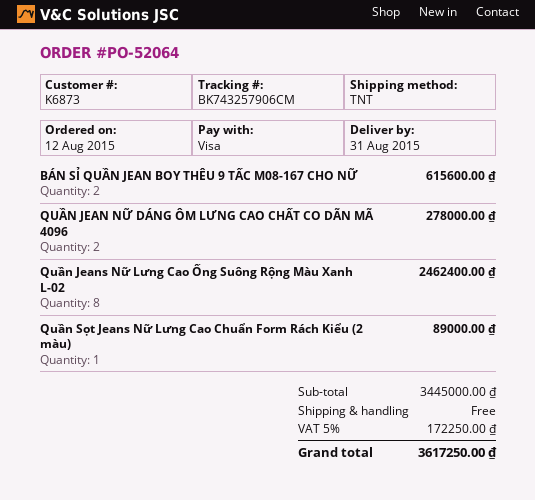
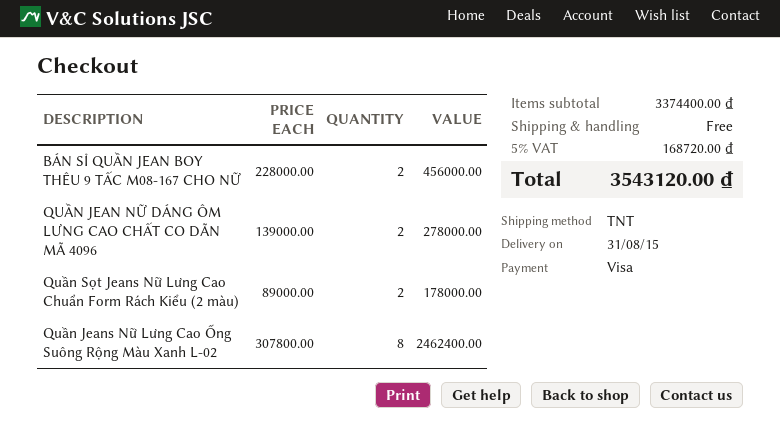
BÁN SỈ QUẦN JEAN BOY THÊU 9 TẤC M08-167 CHO NỮ: 2 for 615600.00 -> 2 for 456000.00
Quần Sọt Jeans Nữ Lưng Cao Chuẩn Form Rách Kiểu (2 màu): 1 for 89000.00 -> 2 for 178000.00
subtotal: 3445000.00 -> 3374400.00
tax: 5% = 172250.00 -> 5% = 168720.00
total: 3617250.00 -> 3543120.00

